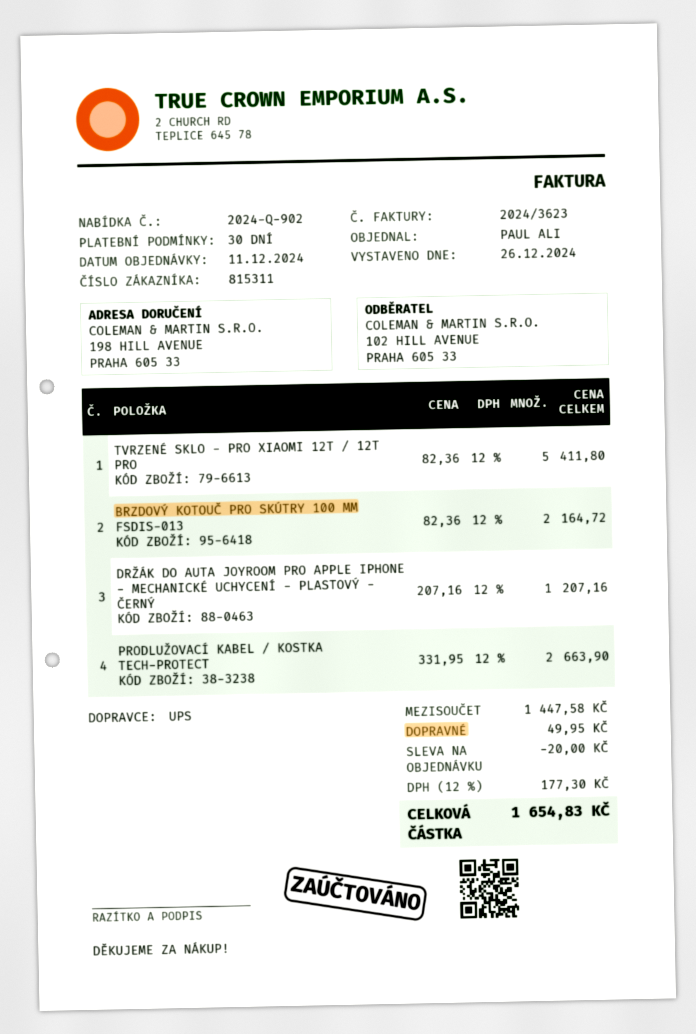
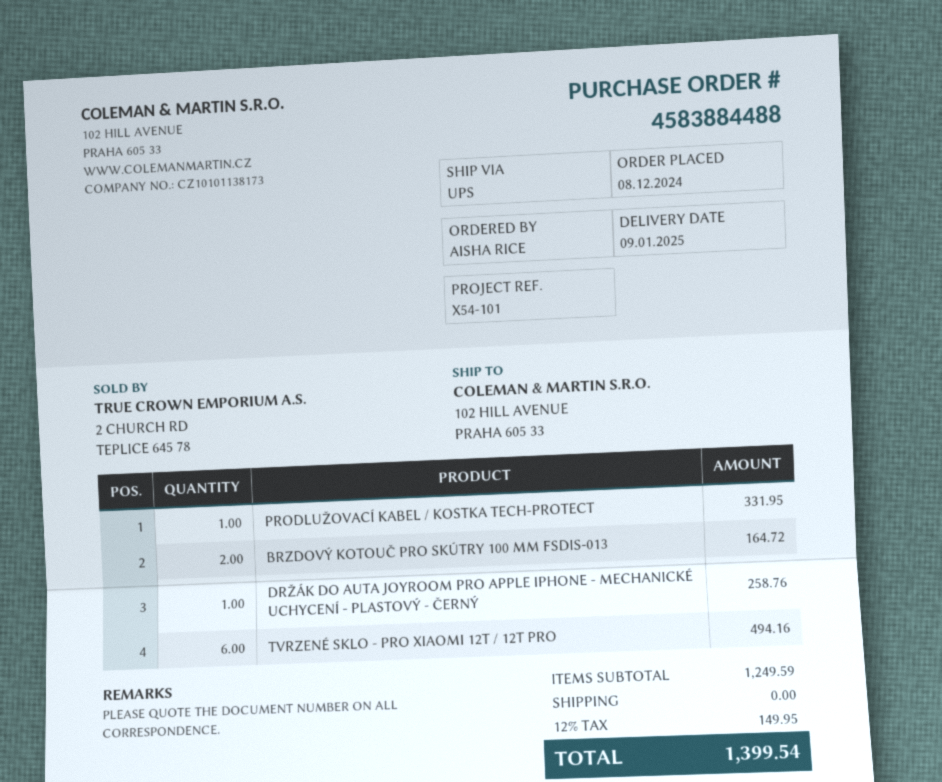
order date: 2024-12-11 -> 2024-12-08
ordered by: PAUL ALI -> AISHA RICE
ship to: 198 HILL AVENUE, PRAHA 605 33 -> 102 HILL AVENUE, PRAHA 605 33
TVRZENÉ SKLO - PRO XIAOMI 12T / 12T PRO: 5 for 411.80 -> 6 for 494.16
DRŽÁK DO AUTA JOYROOM PRO APPLE IPHONE - MECHANICKÉ UCHYCENÍ - PLASTOVÝ - ČERNÝ: 1 for 207.16 -> 1 for 258.76
PRODLUŽOVACÍ KABEL / KOSTKA TECH-PROTECT: 2 for 663.90 -> 1 for 331.95
subtotal: 1447.58 -> 1249.59
discount: 20.00 -> none
shipping: 49.95 -> 0.00
tax: 12% = 177.30 -> 12% = 149.95
total: 1654.83 -> 1399.54

